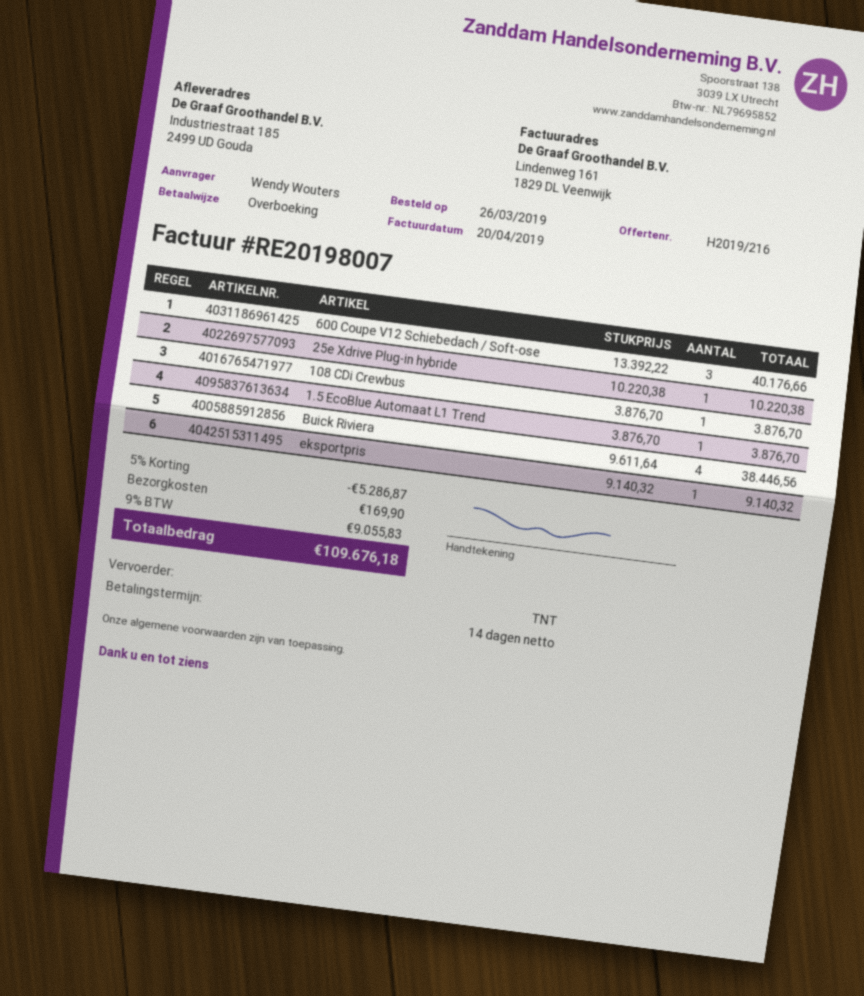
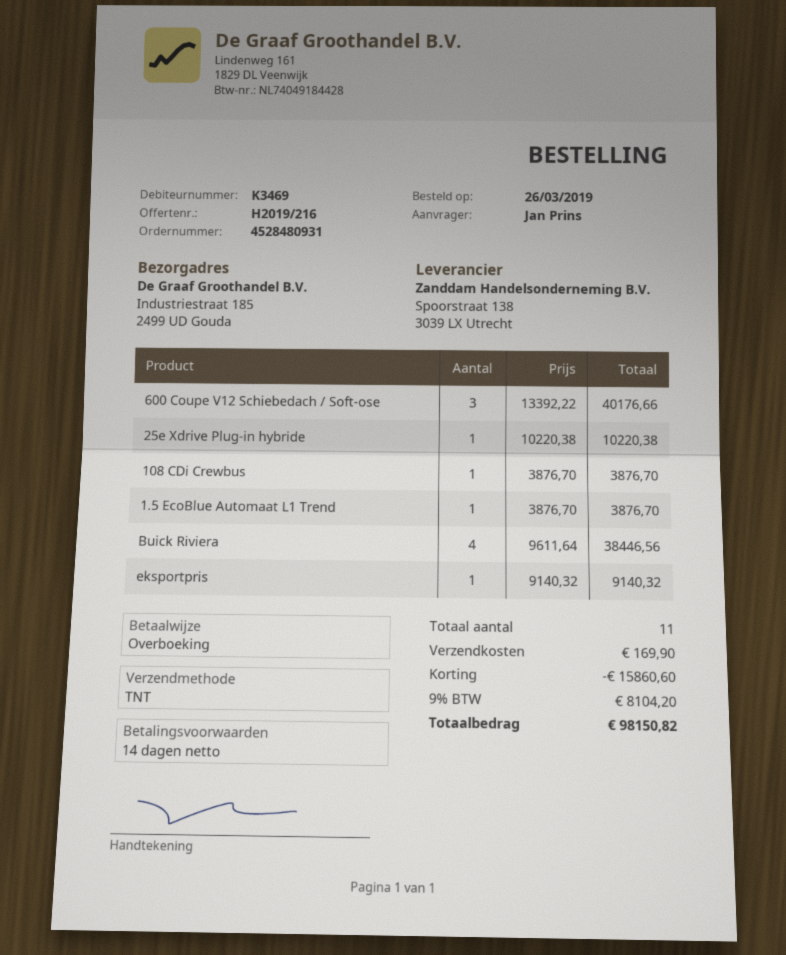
ordered by: Wendy Wouters -> Jan Prins
discount: 5286.87 -> 15860.60
tax: 9% = 9055.83 -> 9% = 8104.20
total: 109676.18 -> 98150.82

